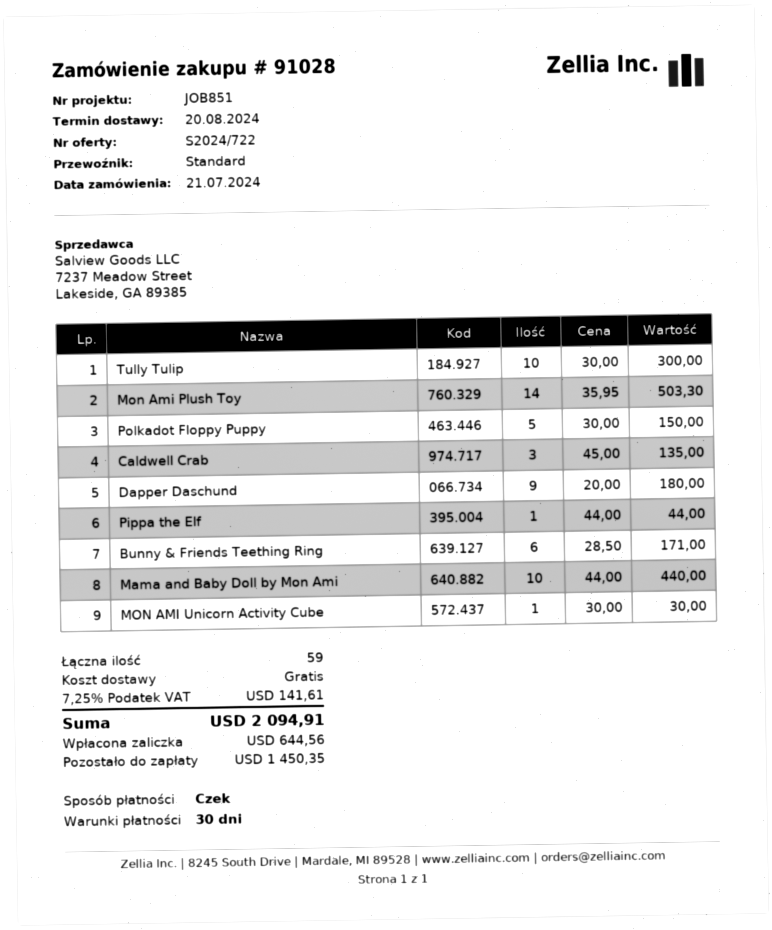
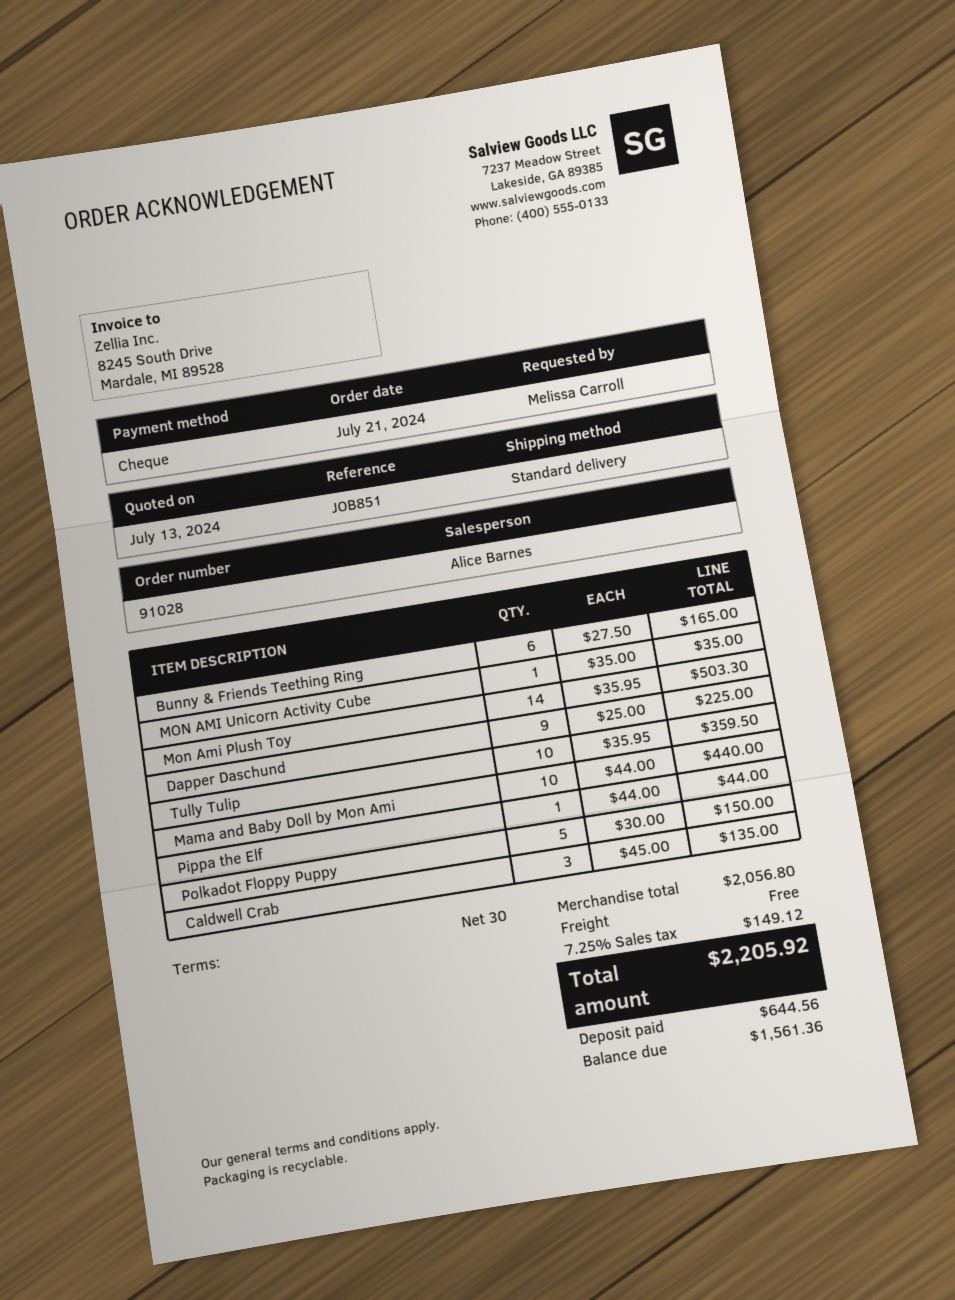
Tully Tulip: 10 x 30.00 = 300.00 -> 10 x 35.95 = 359.50
Dapper Daschund: 9 x 20.00 = 180.00 -> 9 x 25.00 = 225.00
Bunny & Friends Teething Ring: 6 x 28.50 = 171.00 -> 6 x 27.50 = 165.00
MON AMI Unicorn Activity Cube: 1 x 30.00 = 30.00 -> 1 x 35.00 = 35.00
tax: 7.25% = 141.61 -> 7.25% = 149.12
total: 2094.91 -> 2205.92
balance: 1450.35 -> 1561.36

